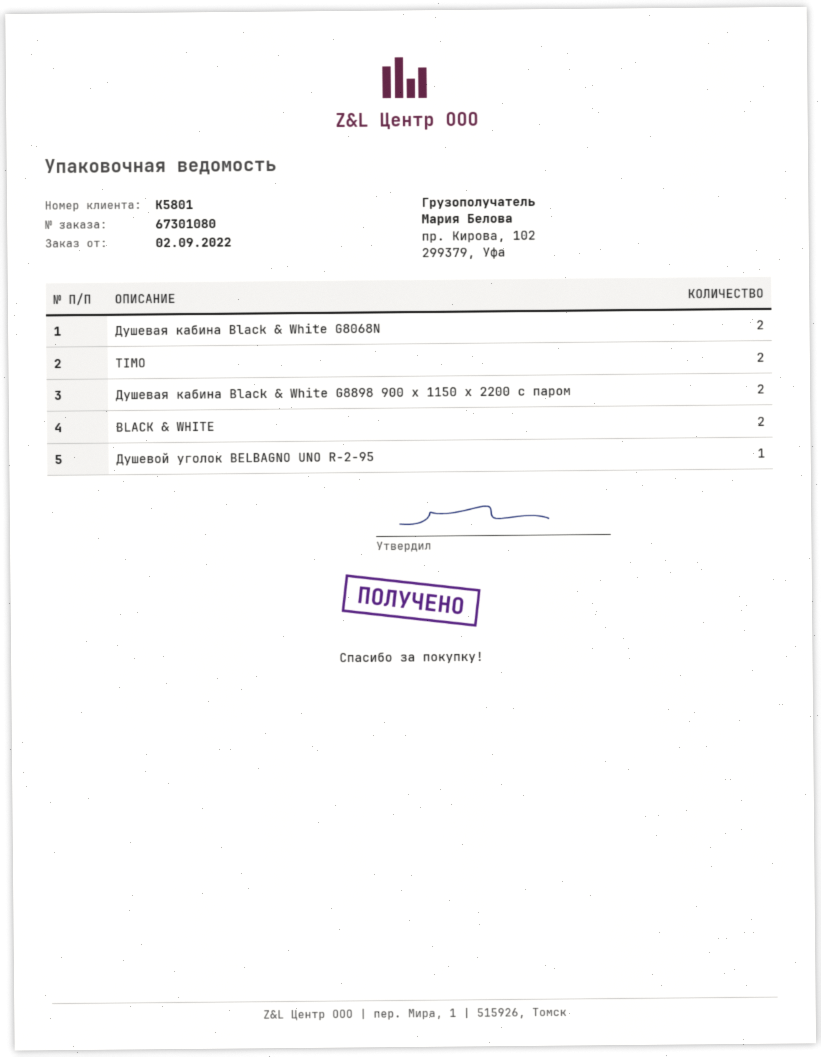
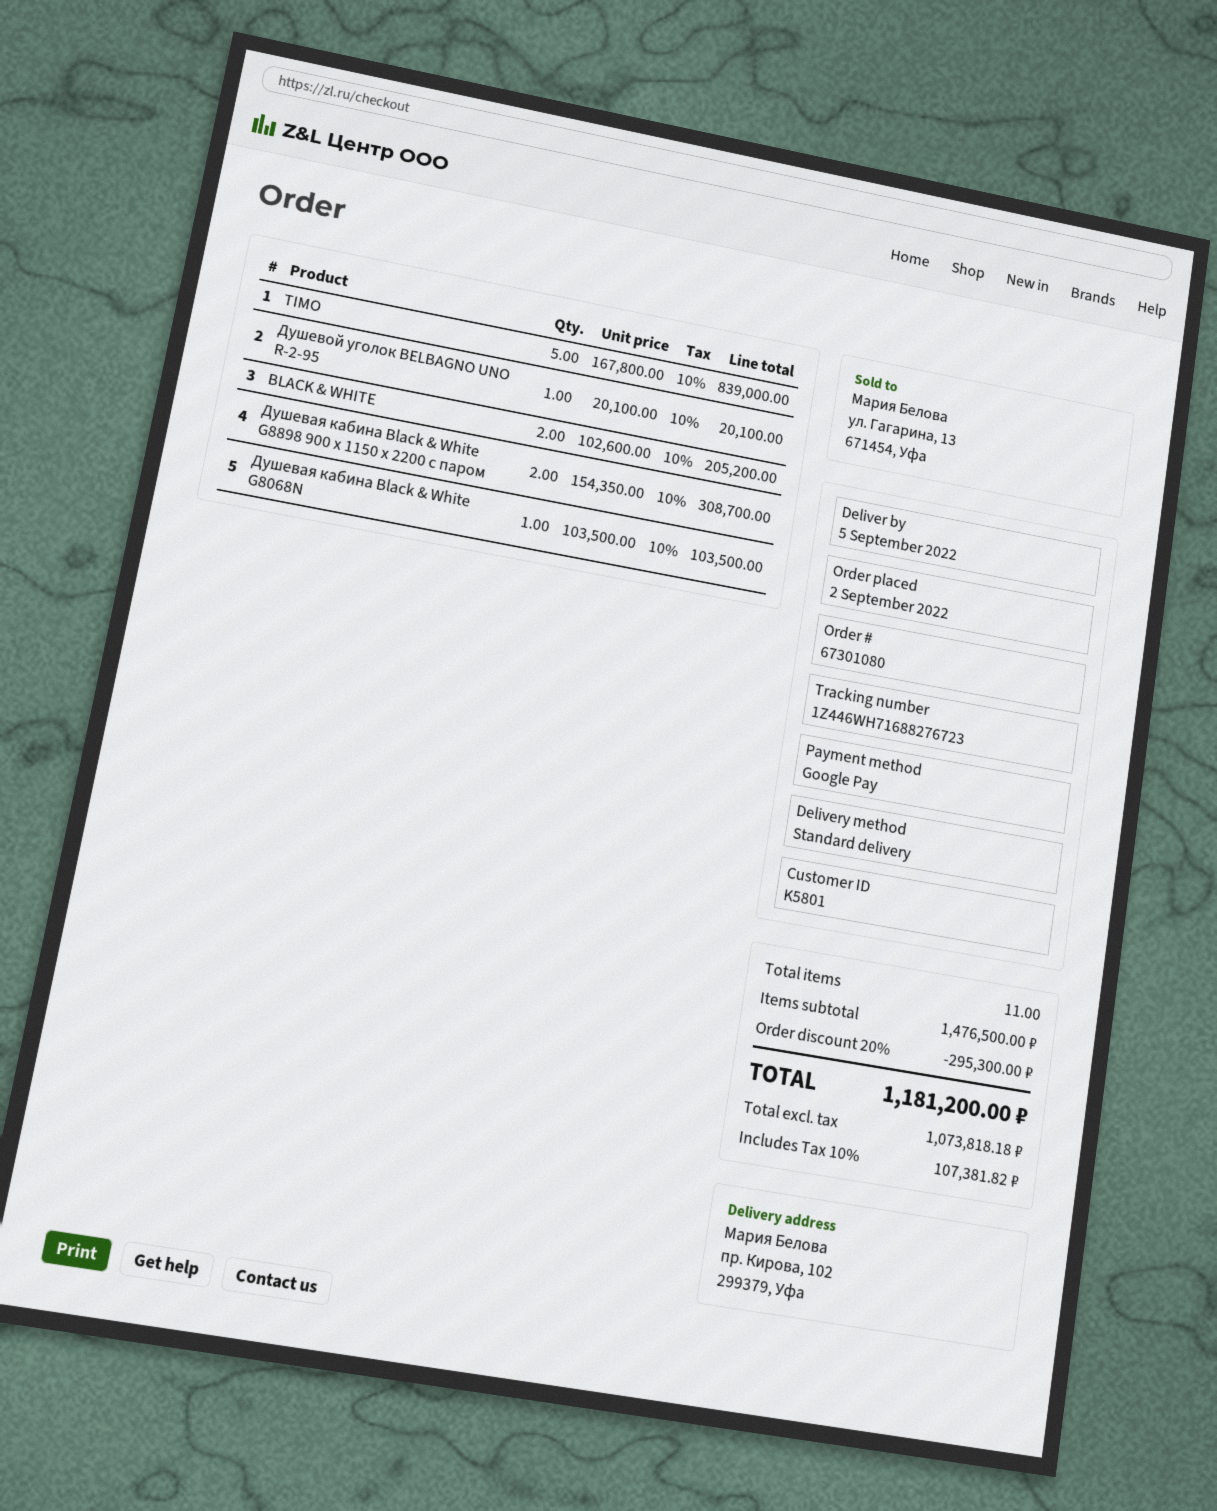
Душевая кабина Black & White G8068N: 2 -> 1
TIMO: 2 -> 5

